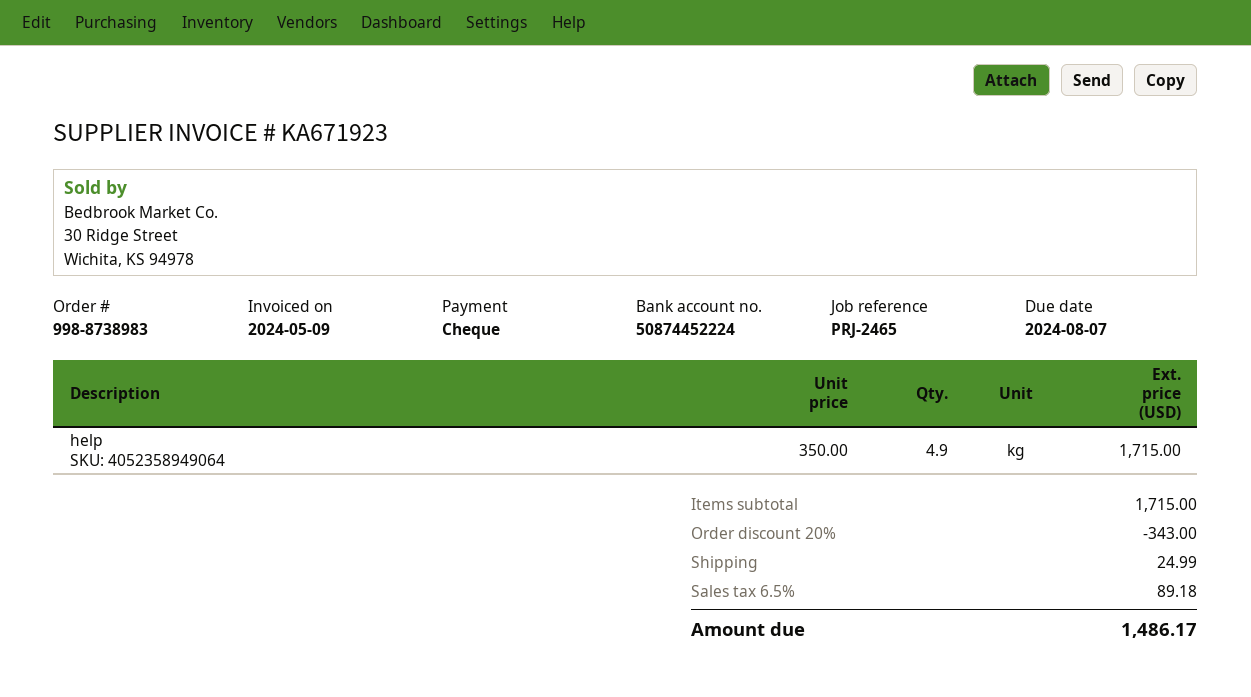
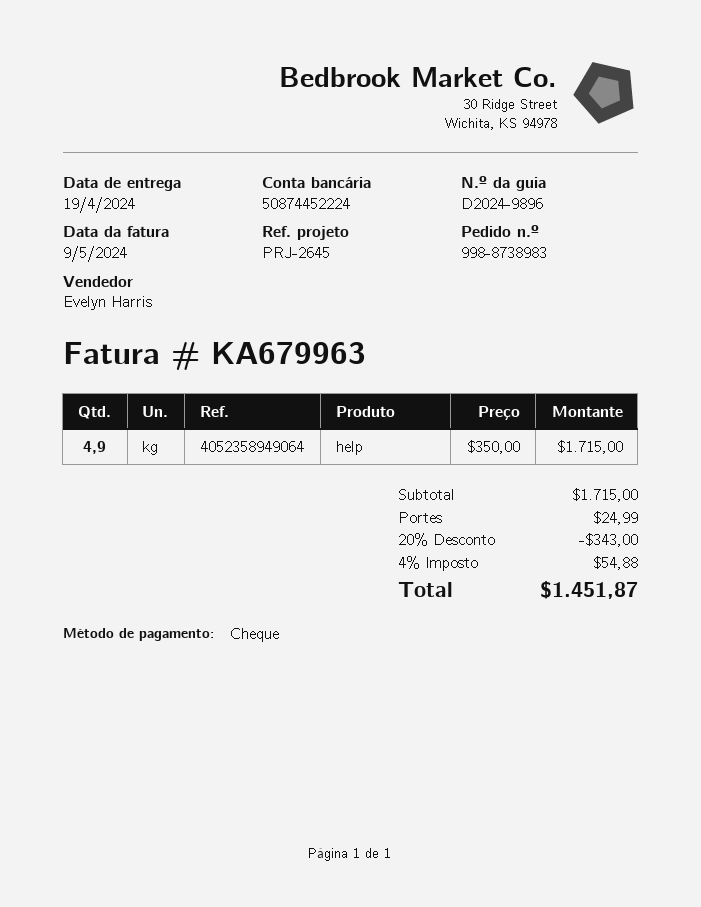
invoice number: KA671923 -> KA679963
reference: PRJ-2465 -> PRJ-2645
tax: 6.5% = 89.18 -> 4% = 54.88
total: 1486.17 -> 1451.87

